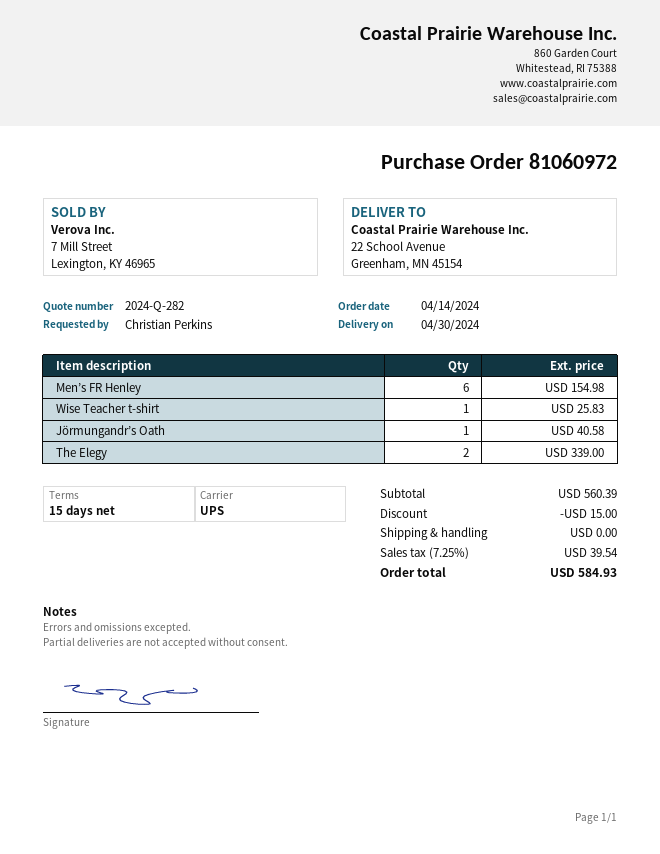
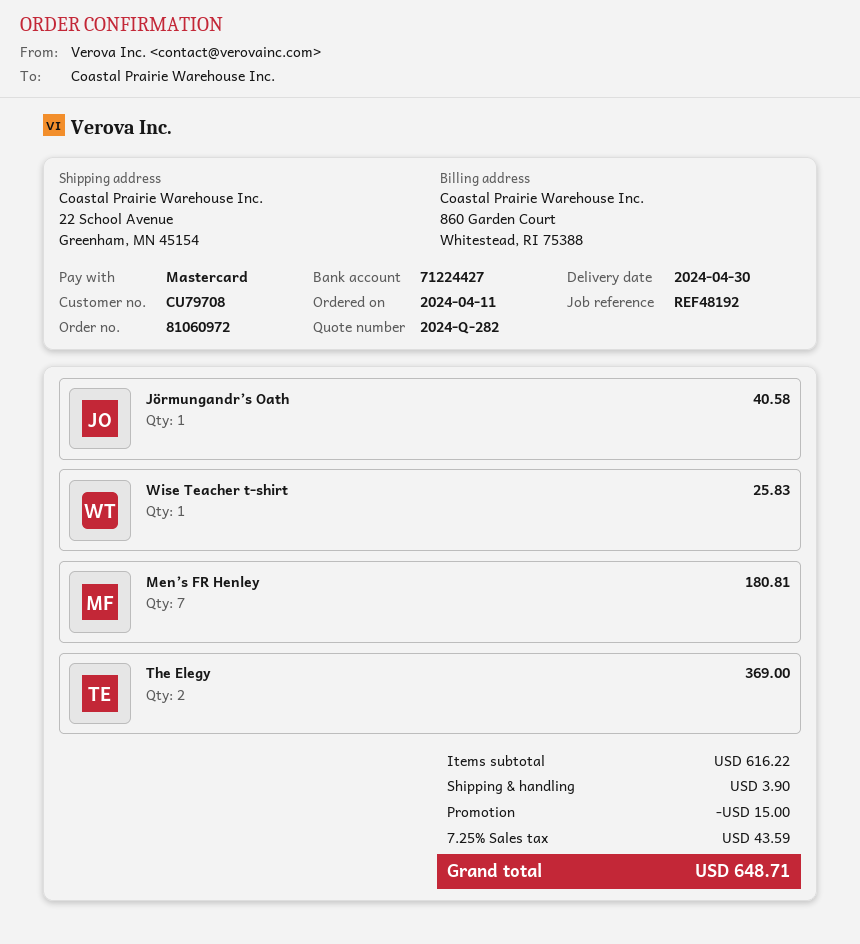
order date: 2024-04-14 -> 2024-04-11
Men’s FR Henley: 6 for 154.98 -> 7 for 180.81
The Elegy: 2 for 339.00 -> 2 for 369.00
subtotal: 560.39 -> 616.22
shipping: 0.00 -> 3.90
tax: 7.25% = 39.54 -> 7.25% = 43.59
total: 584.93 -> 648.71

